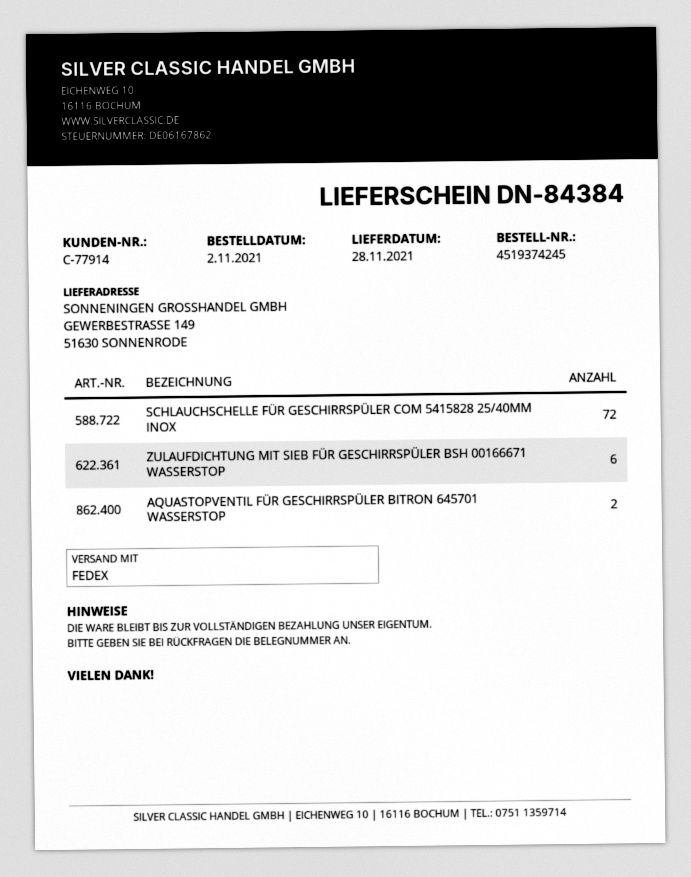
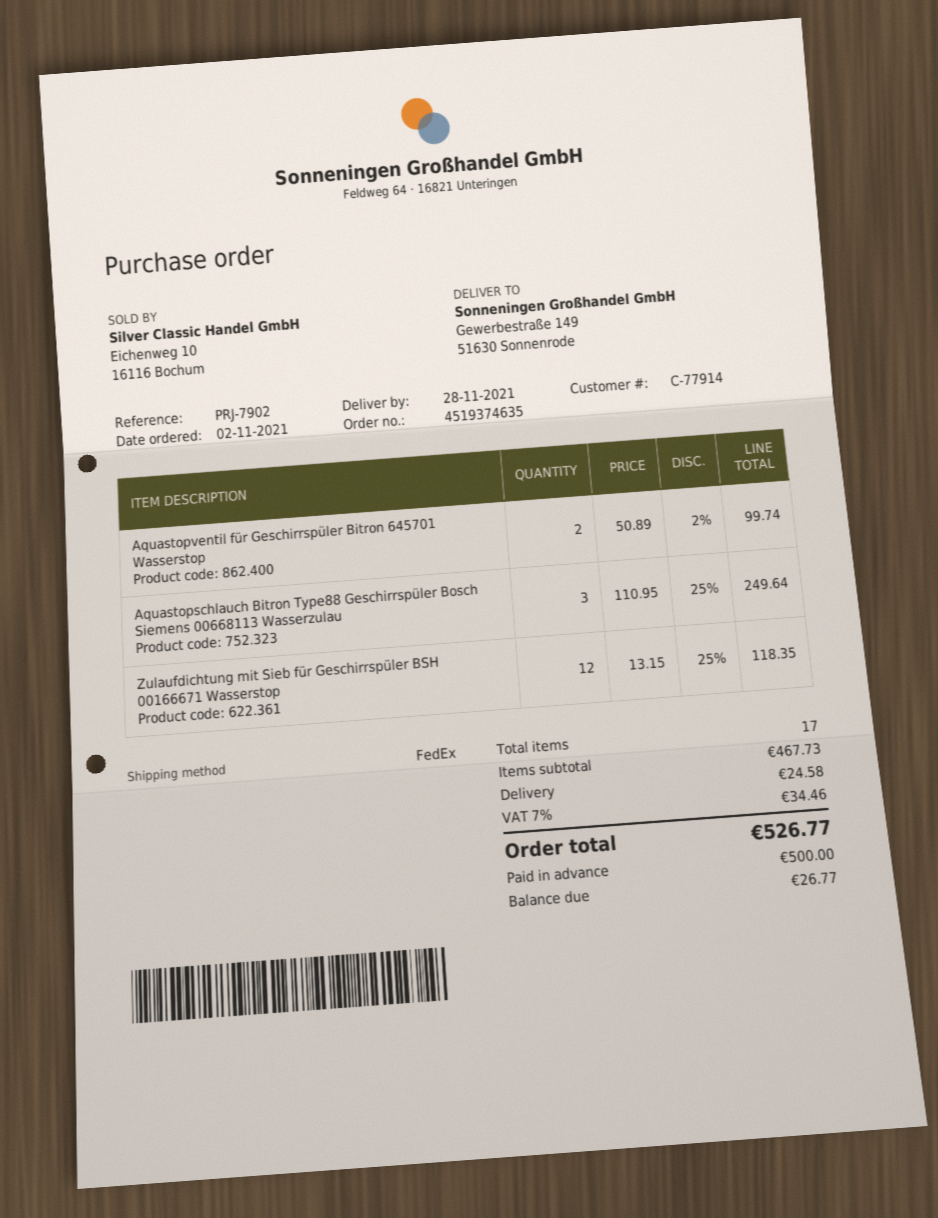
order number: 4519374245 -> 4519374635
SCHLAUCHSCHELLE FÜR GESCHIRRSPÜLER COM 5415828 25/40MM INOX: 72 -> none
ZULAUFDICHTUNG MIT SIEB FÜR GESCHIRRSPÜLER BSH 00166671 WASSERSTOP: 6 -> 12
Aquastopschlauch Bitron Type88 Geschirrspüler Bosch Siemens 00668113 Wasserzulau: none -> 3

